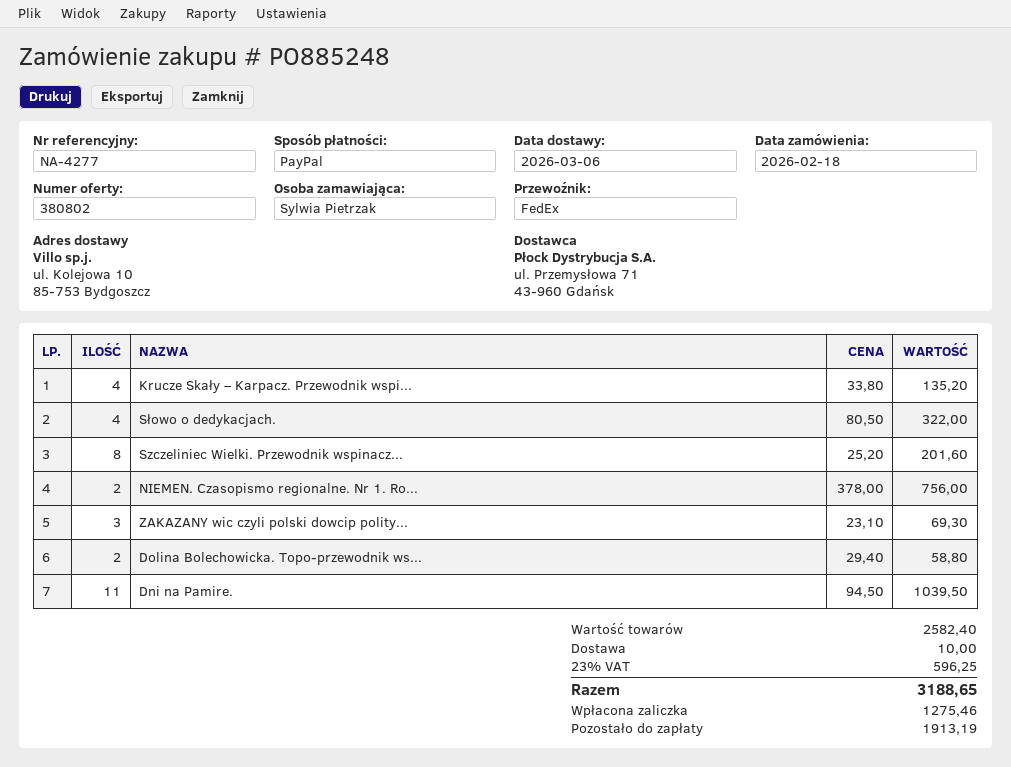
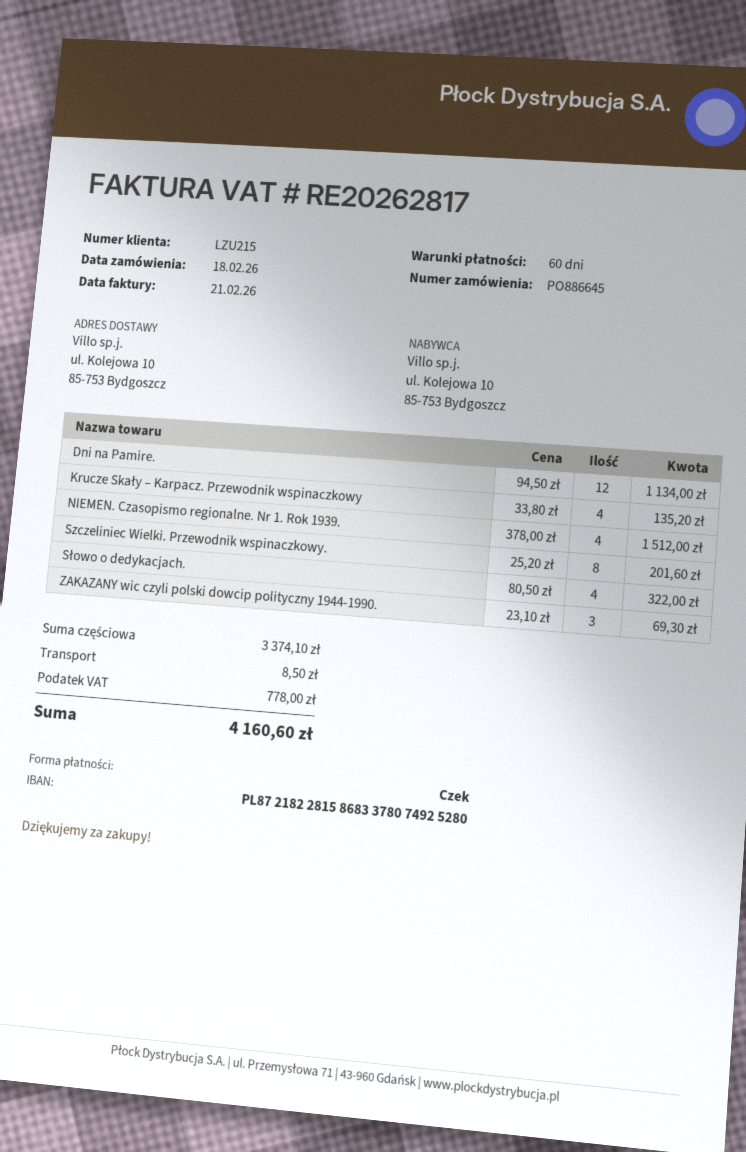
order number: PO885248 -> PO886645
payment method: PayPal -> cheque
NIEMEN. Czasopismo regionalne. Nr 1. Ro...: 2 x 378.00 = 756.00 -> 4 x 378.00 = 1512.00
Dolina Bolechowicka. Topo-przewodnik ws...: 2 x 29.40 = 58.80 -> none
Dni na Pamire.: 11 x 94.50 = 1039.50 -> 12 x 94.50 = 1134.00
subtotal: 2582.40 -> 3374.10
shipping: 10.00 -> 8.50
tax: 596.25 -> 778.00
total: 3188.65 -> 4160.60

